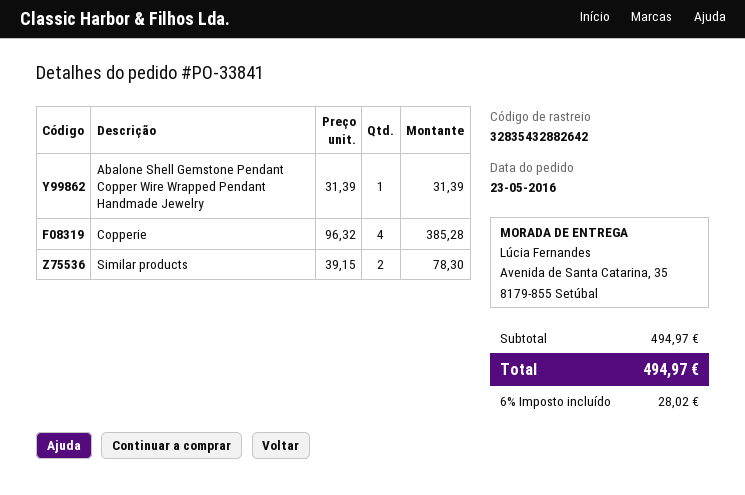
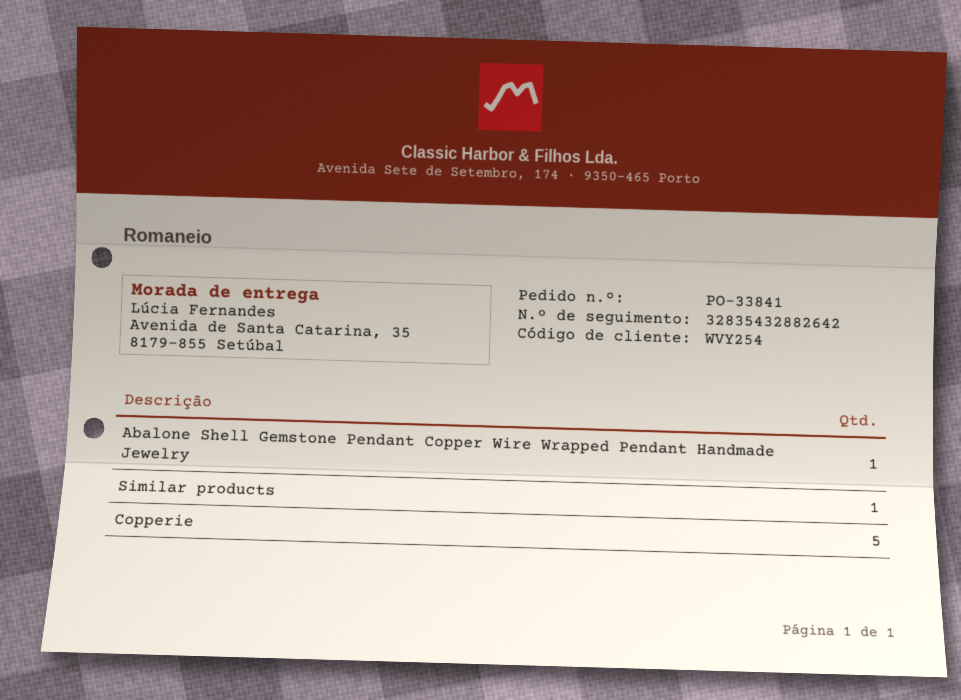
Copperie: 4 -> 5
Similar products: 2 -> 1

